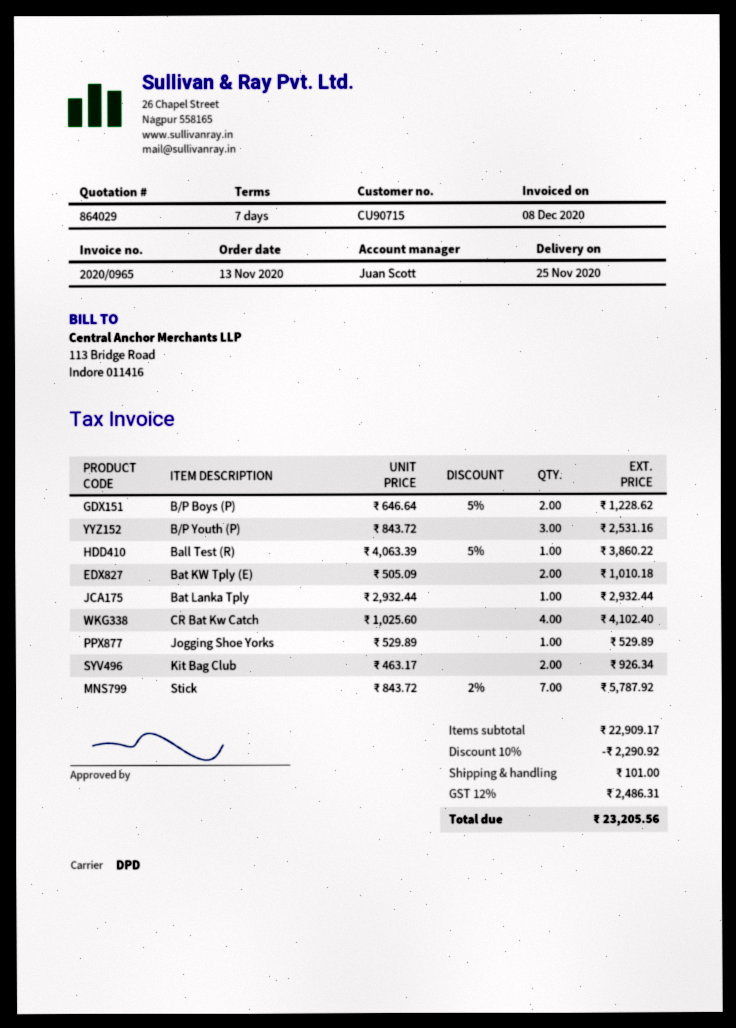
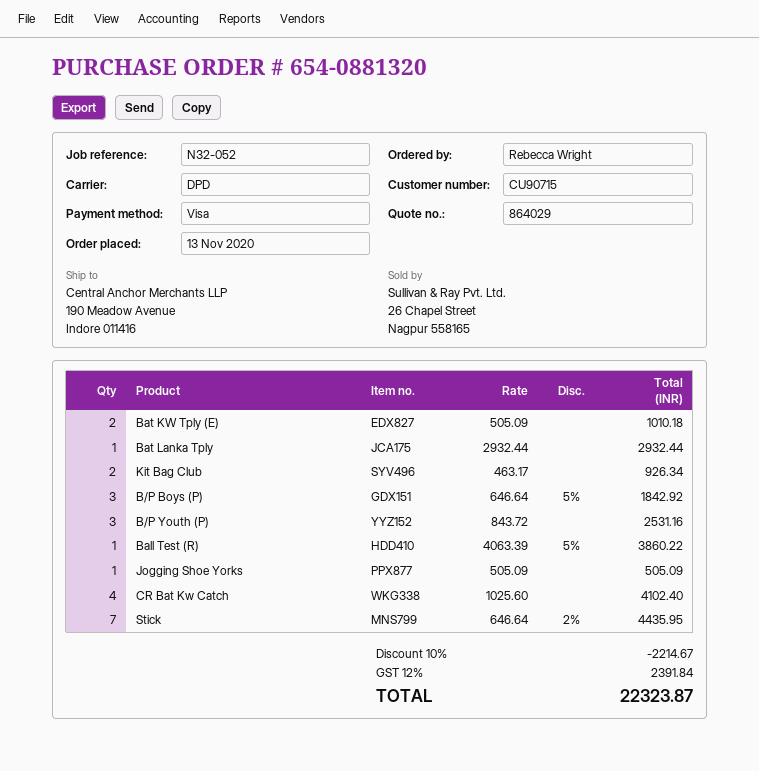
B/P Boys (P): 2 x 646.64 - 5% = 1228.62 -> 3 x 646.64 - 5% = 1842.92
Jogging Shoe Yorks: 1 x 529.89 = 529.89 -> 1 x 505.09 = 505.09
Stick: 7 x 843.72 - 2% = 5787.92 -> 7 x 646.64 - 2% = 4435.95
discount: 10% = 2290.92 -> 10% = 2214.67
shipping: 101.00 -> none
tax: 12% = 2486.31 -> 12% = 2391.84
total: 23205.56 -> 22323.87

